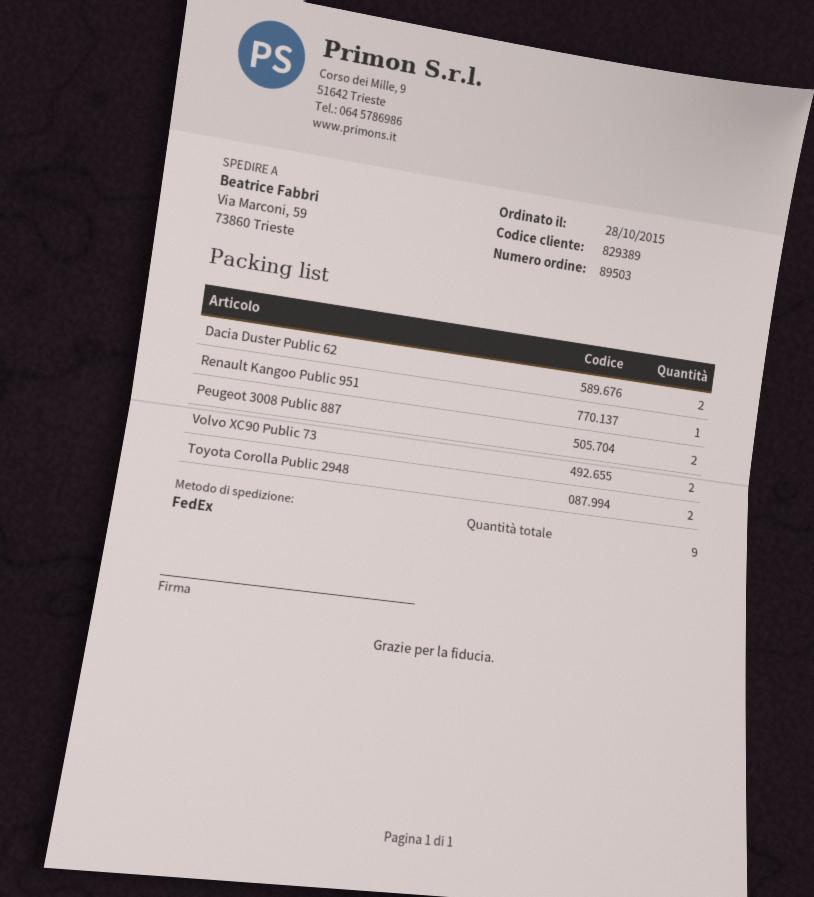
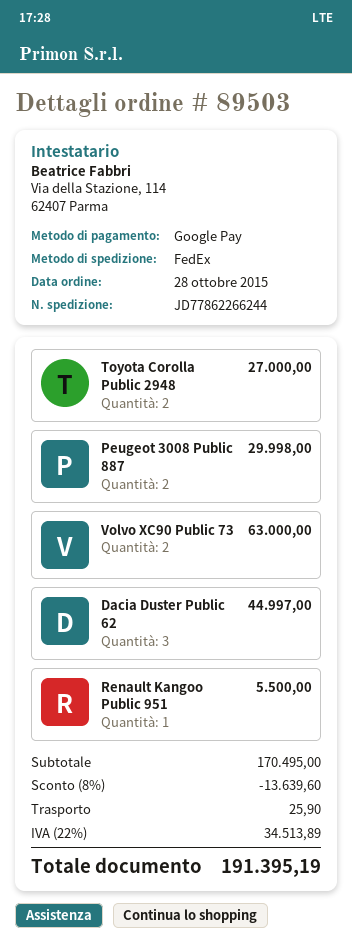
Dacia Duster Public 62: 2 -> 3

